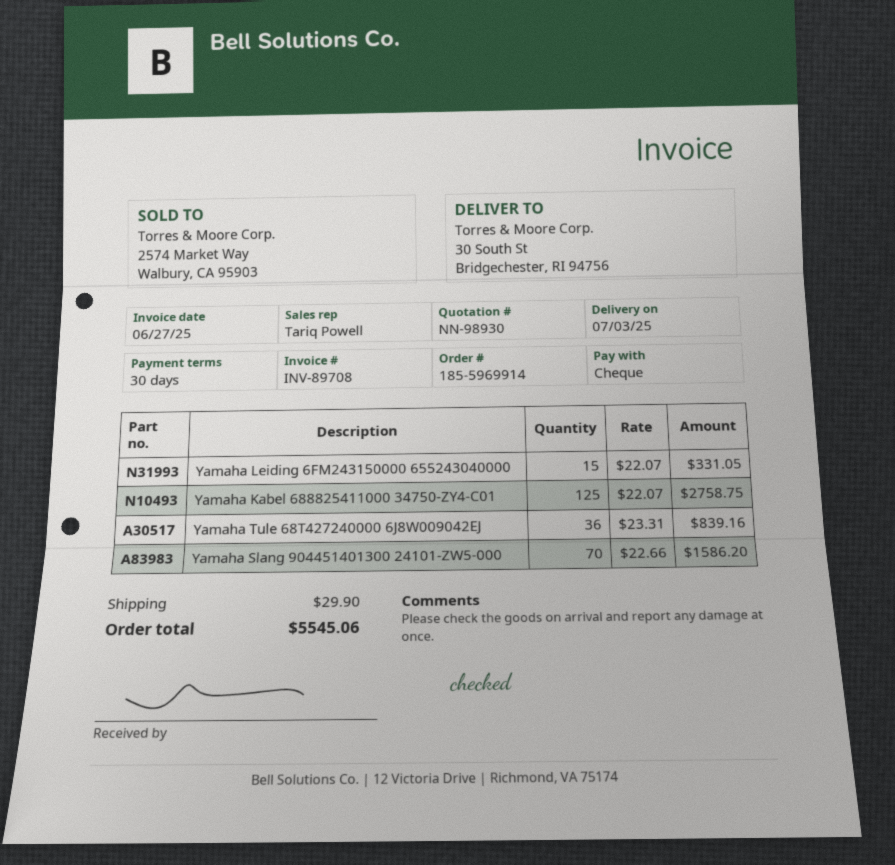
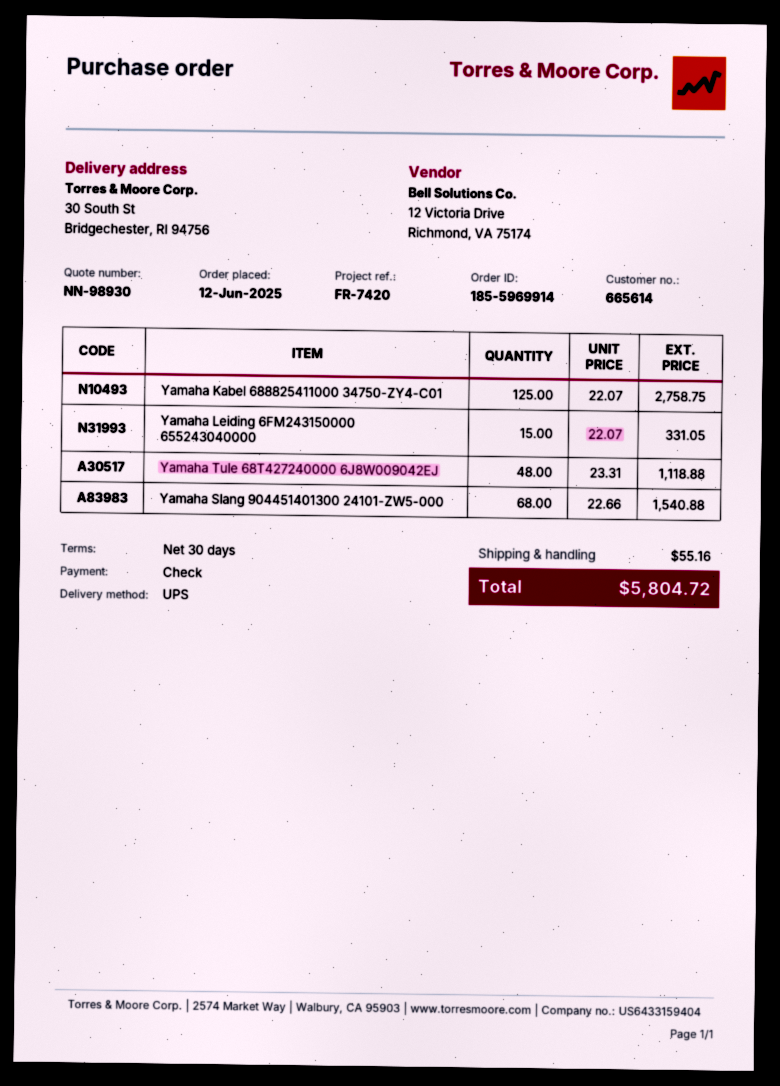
Yamaha Tule 68T427240000 6J8W009042EJ: 36 x 23.31 = 839.16 -> 48 x 23.31 = 1118.88
Yamaha Slang 904451401300 24101-ZW5-000: 70 x 22.66 = 1586.20 -> 68 x 22.66 = 1540.88
shipping: 29.90 -> 55.16
total: 5545.06 -> 5804.72

